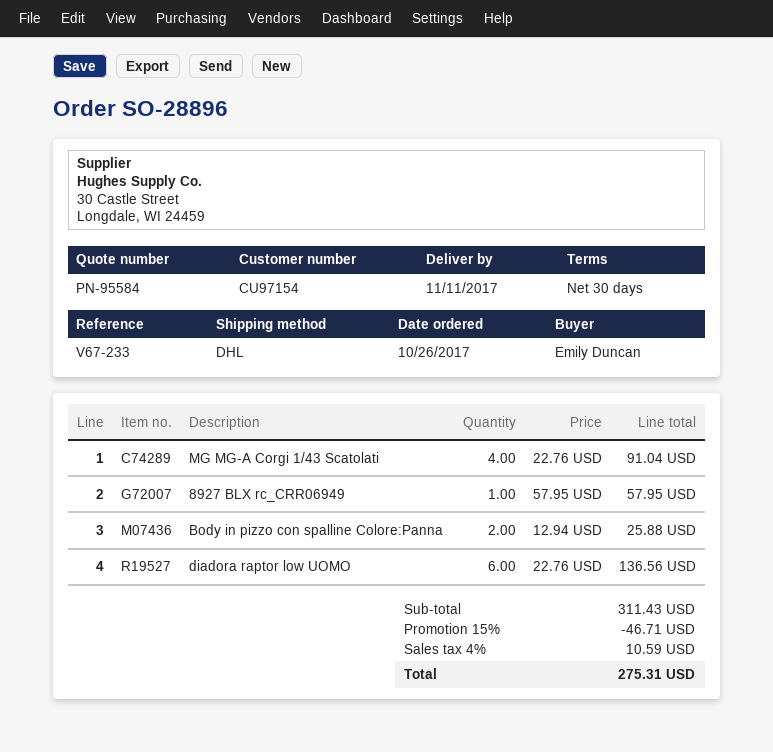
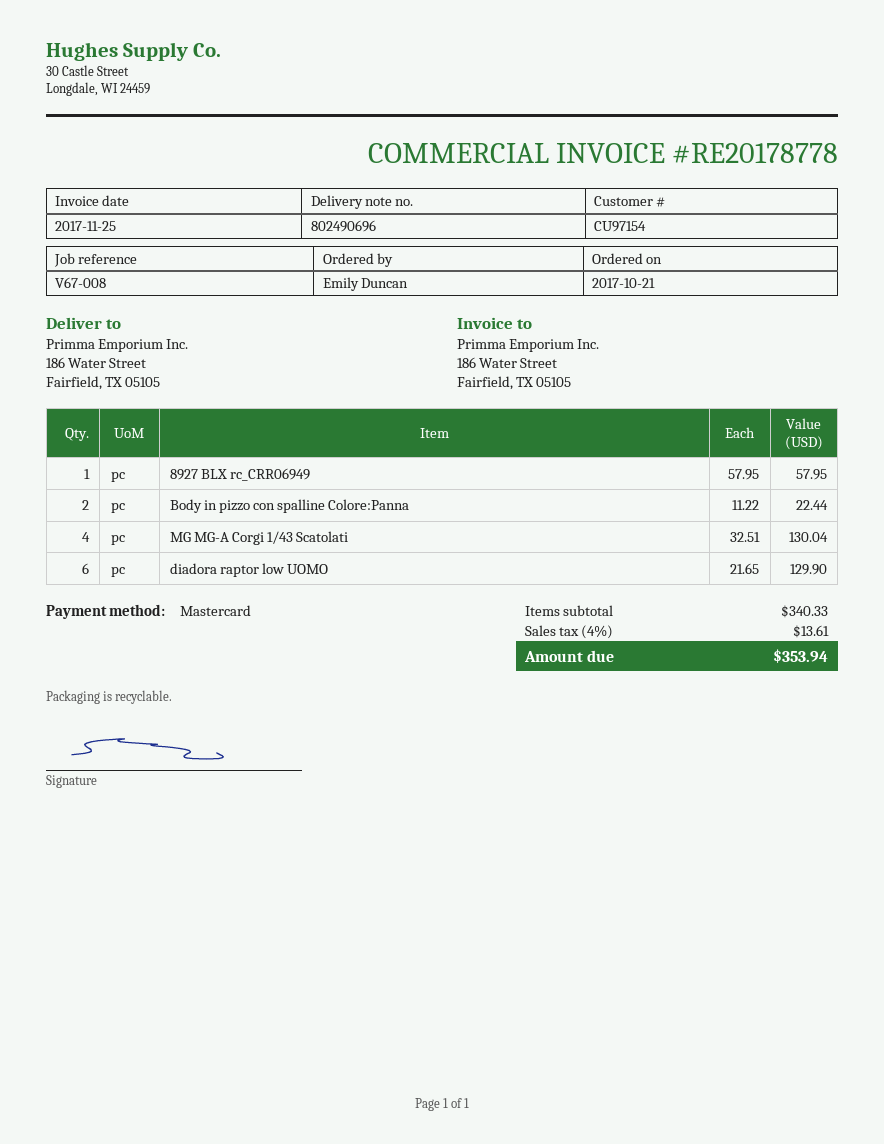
order date: 2017-10-26 -> 2017-10-21
reference: V67-233 -> V67-008
MG MG-A Corgi 1/43 Scatolati: 4 x 22.76 = 91.04 -> 4 x 32.51 = 130.04
Body in pizzo con spalline Colore:Panna: 2 x 12.94 = 25.88 -> 2 x 11.22 = 22.44
diadora raptor low UOMO: 6 x 22.76 = 136.56 -> 6 x 21.65 = 129.90
subtotal: 311.43 -> 340.33
discount: 15% = 46.71 -> none
tax: 4% = 10.59 -> 4% = 13.61
total: 275.31 -> 353.94

